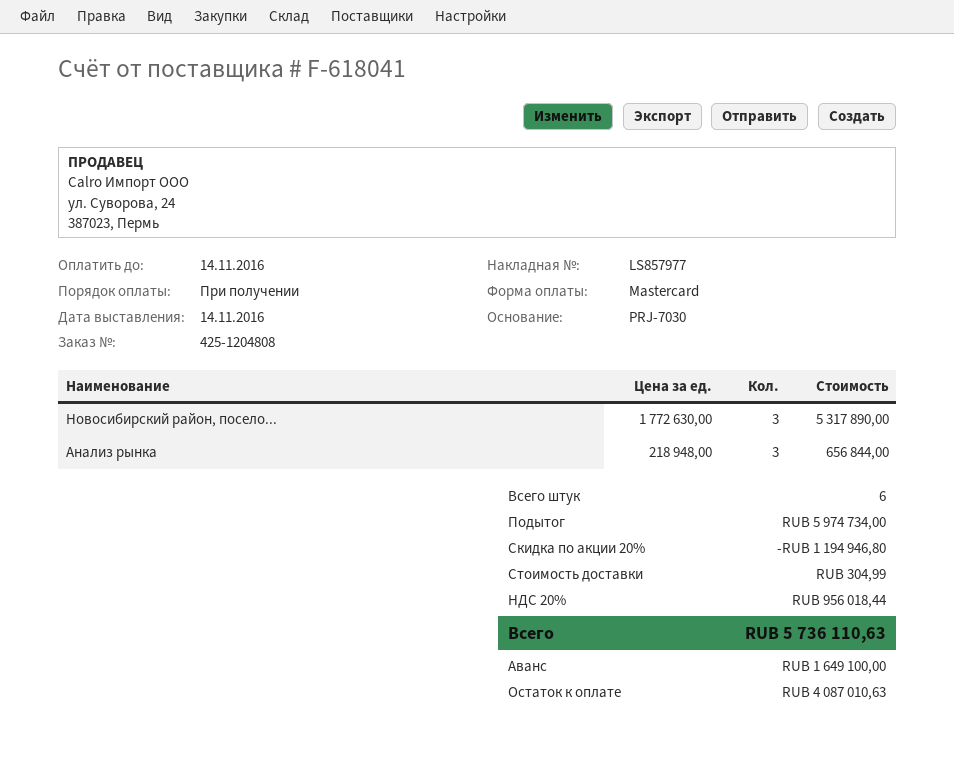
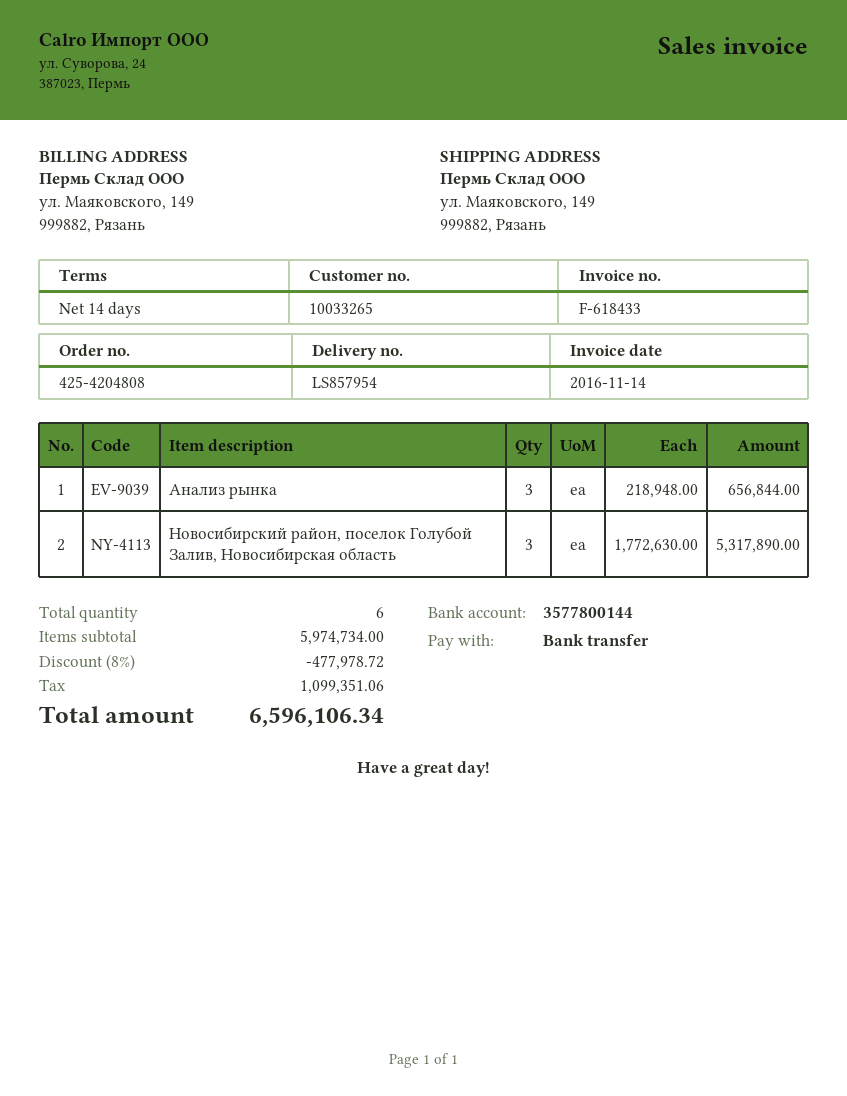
order number: 425-1204808 -> 425-4204808
delivery note number: LS857977 -> LS857954
invoice number: F-618041 -> F-618433
payment terms: on receipt -> 14 days
payment method: Mastercard -> bank transfer
discount: 20% = 1194946.80 -> 8% = 477978.72
shipping: 304.99 -> none
tax: 956018.44 -> 1099351.06
total: 5736110.63 -> 6596106.34

